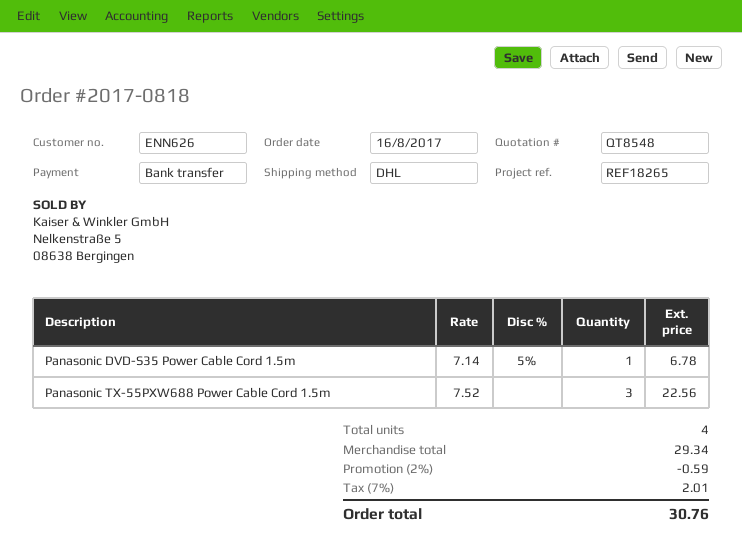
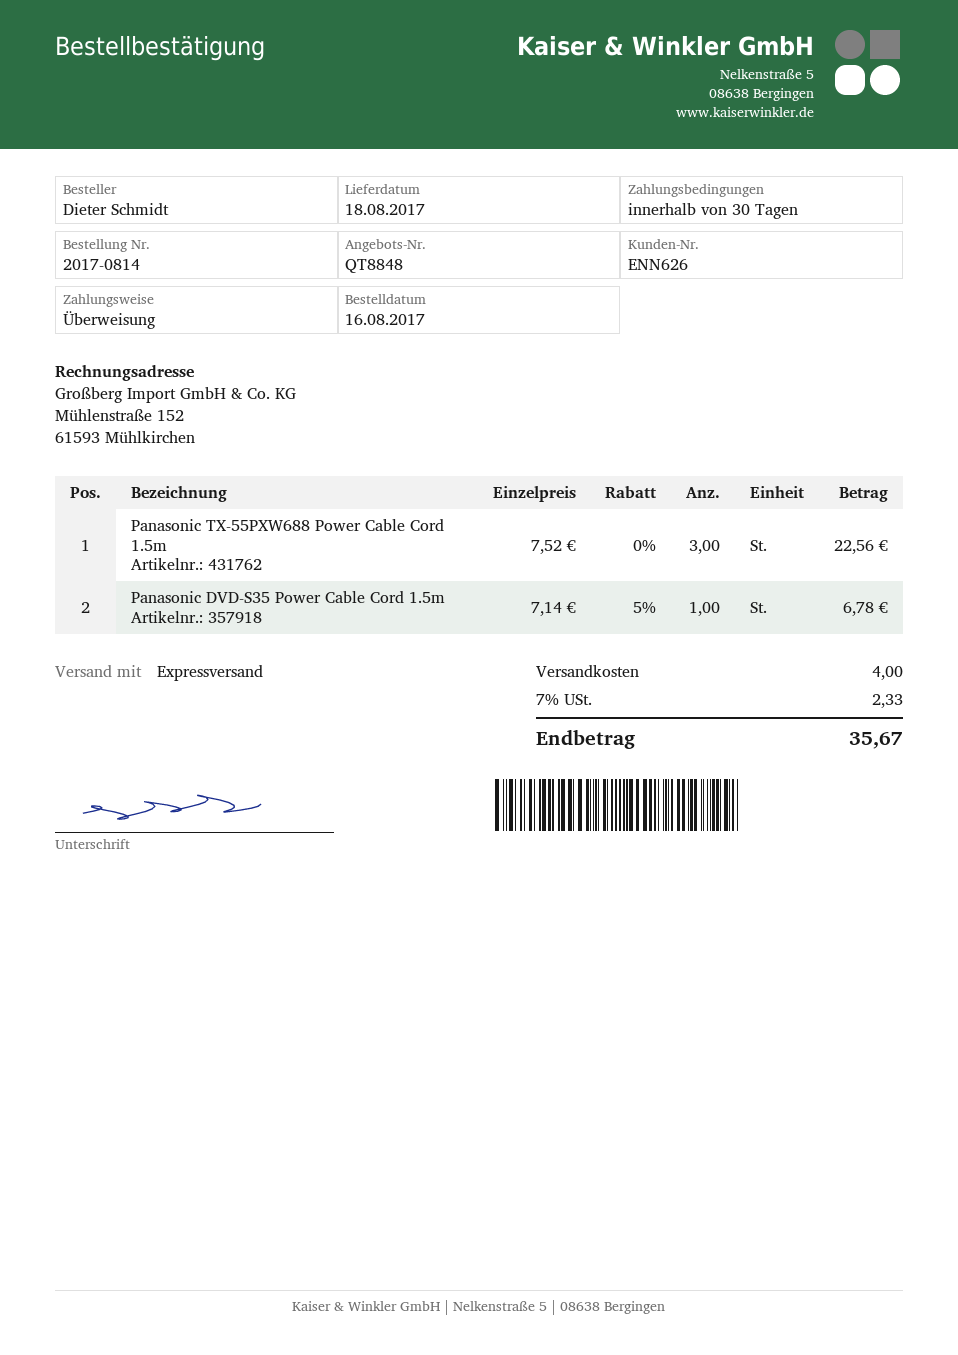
quote number: QT8548 -> QT8848
order number: 2017-0818 -> 2017-0814
shipping method: DHL -> express
discount: 2% = 0.59 -> none
shipping: none -> 4.00
tax: 7% = 2.01 -> 7% = 2.33
total: 30.76 -> 35.67

